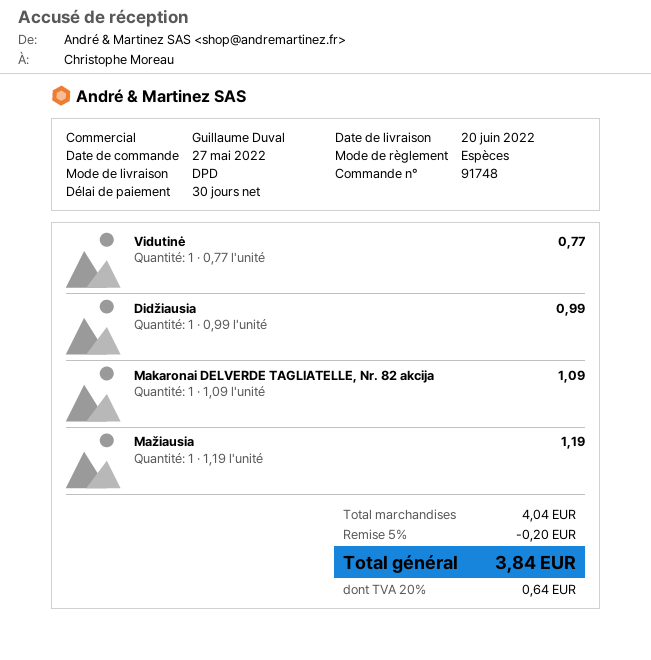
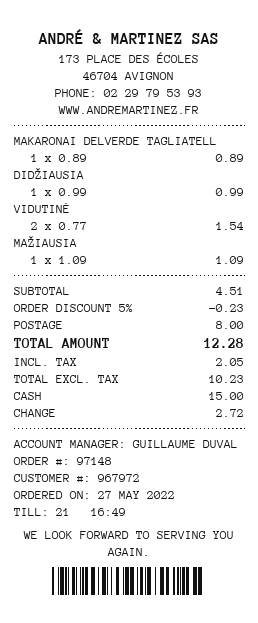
order number: 91748 -> 97148
Vidutinė: 1 x 0.77 = 0.77 -> 2 x 0.77 = 1.54
Makaronai DELVERDE TAGLIATELLE, Nr. 82 akcija: 1 x 1.09 = 1.09 -> 1 x 0.89 = 0.89
Mažiausia: 1 x 1.19 = 1.19 -> 1 x 1.09 = 1.09
subtotal: 4.04 -> 4.51
discount: 5% = 0.20 -> 5% = 0.23
shipping: none -> 8.00
tax: 0.64 -> 2.05
total: 3.84 -> 12.28

